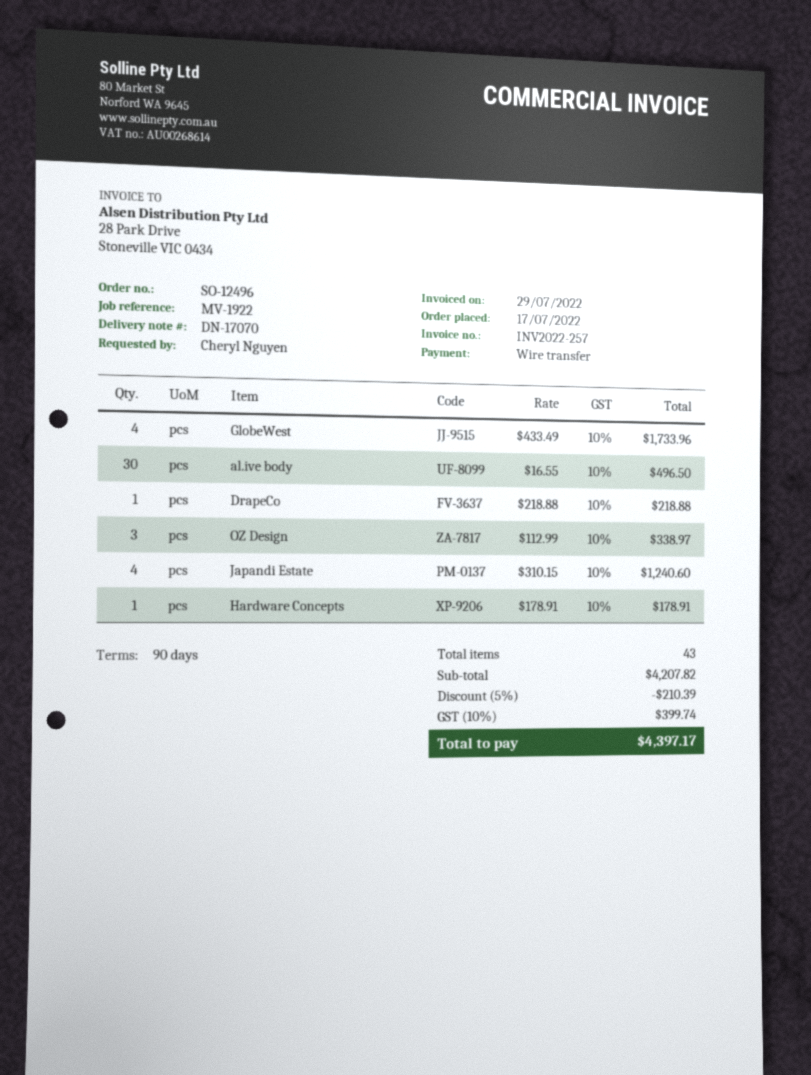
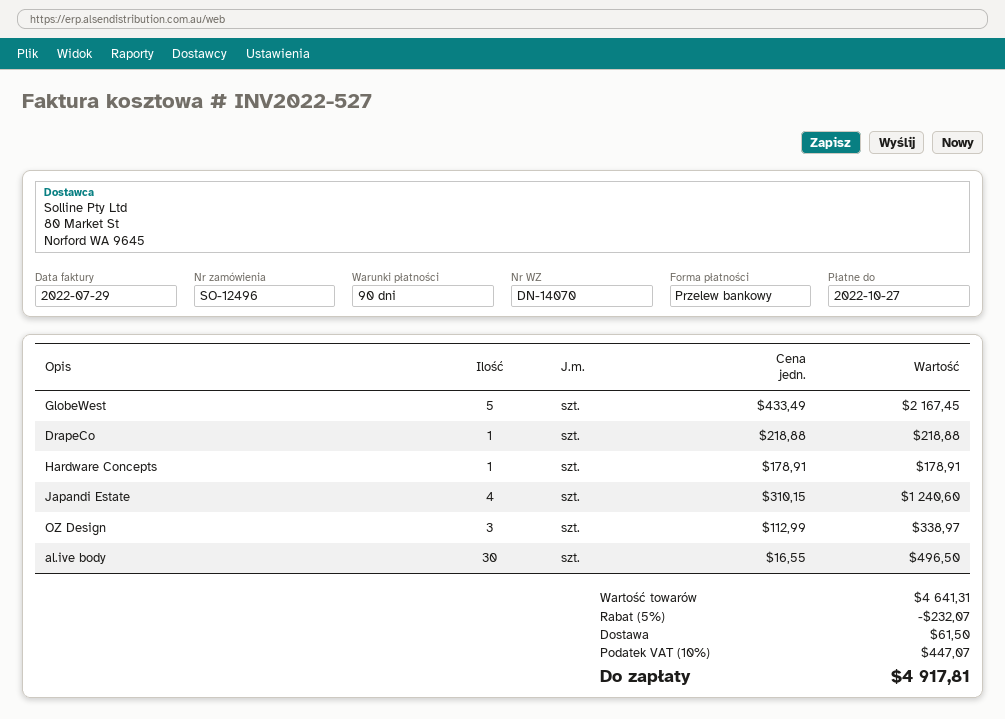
delivery note number: DN-17070 -> DN-14070
invoice number: INV2022-257 -> INV2022-527
GlobeWest: 4 x 433.49 = 1733.96 -> 5 x 433.49 = 2167.45
subtotal: 4207.82 -> 4641.31
discount: 5% = 210.39 -> 5% = 232.07
shipping: none -> 61.50
tax: 10% = 399.74 -> 10% = 447.07
total: 4397.17 -> 4917.81

